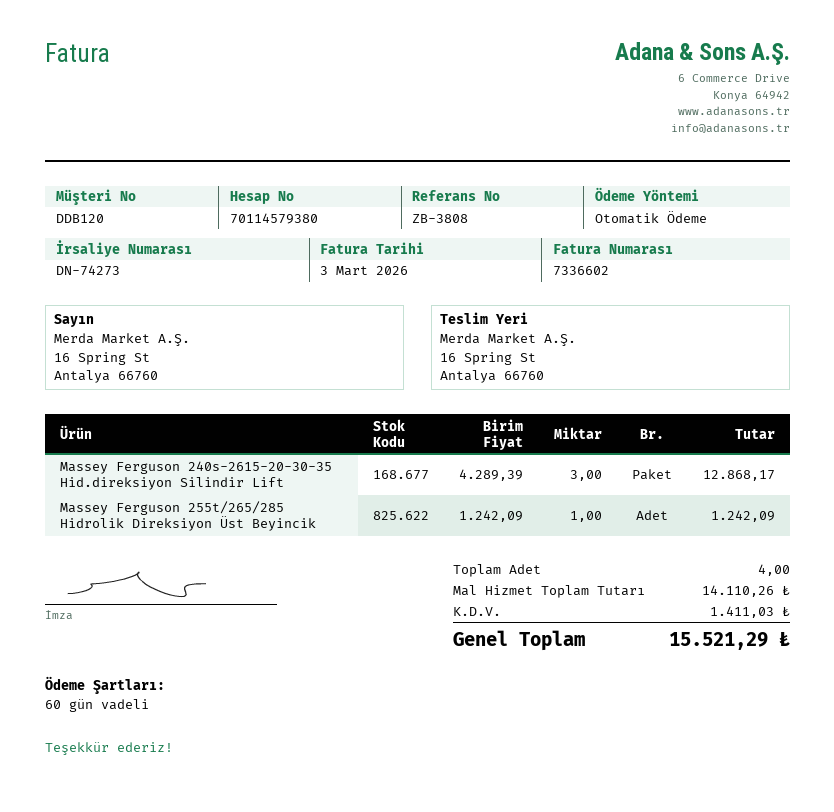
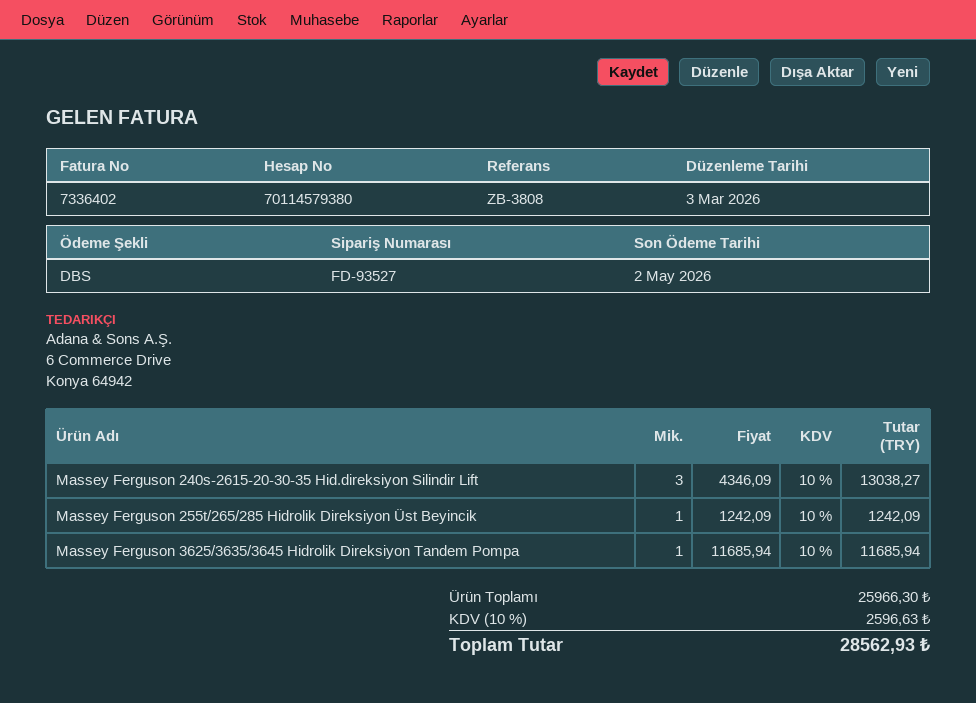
invoice number: 7336602 -> 7336402
Massey Ferguson 240s-2615-20-30-35 Hid.direksiyon Silindir Lift: 3 x 4289.39 = 12868.17 -> 3 x 4346.09 = 13038.27
Massey Ferguson 3625/3635/3645 Hidrolik Direksiyon Tandem Pompa: none -> 1 x 11685.94 = 11685.94
subtotal: 14110.26 -> 25966.30
tax: 1411.03 -> 2596.63
total: 15521.29 -> 28562.93

